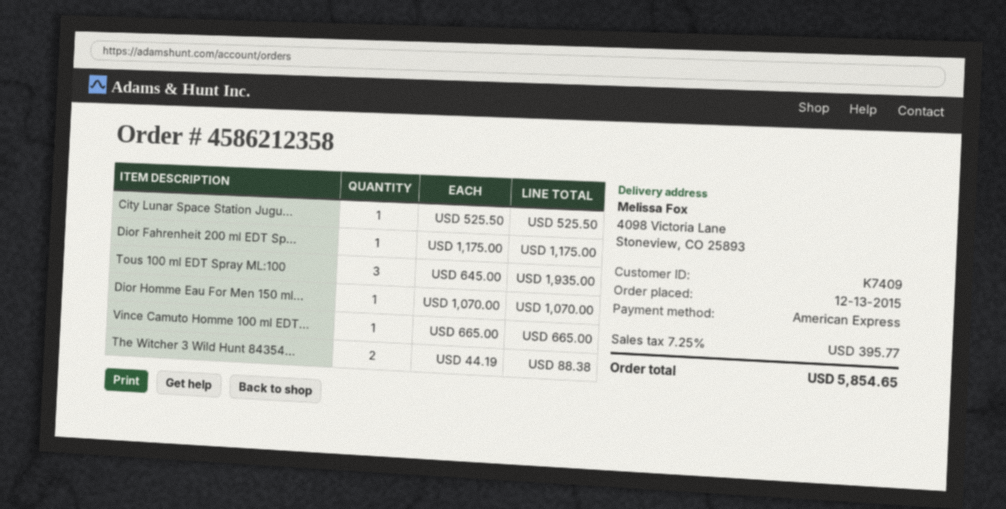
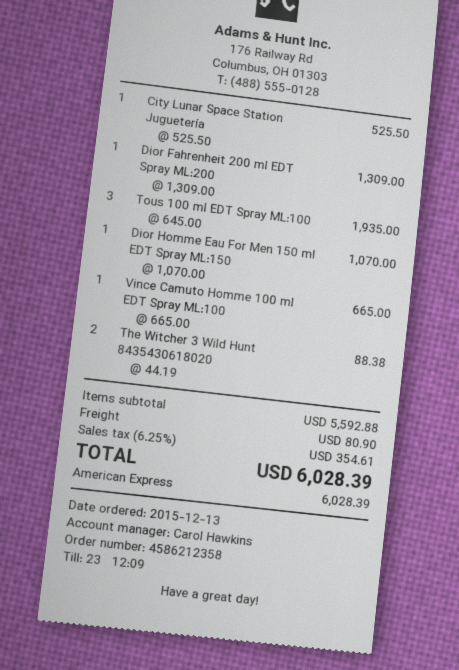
Dior Fahrenheit 200 ml EDT Sp...: 1 x 1175.00 = 1175.00 -> 1 x 1309.00 = 1309.00
shipping: none -> 80.90
tax: 7.25% = 395.77 -> 6.25% = 354.61
total: 5854.65 -> 6028.39

